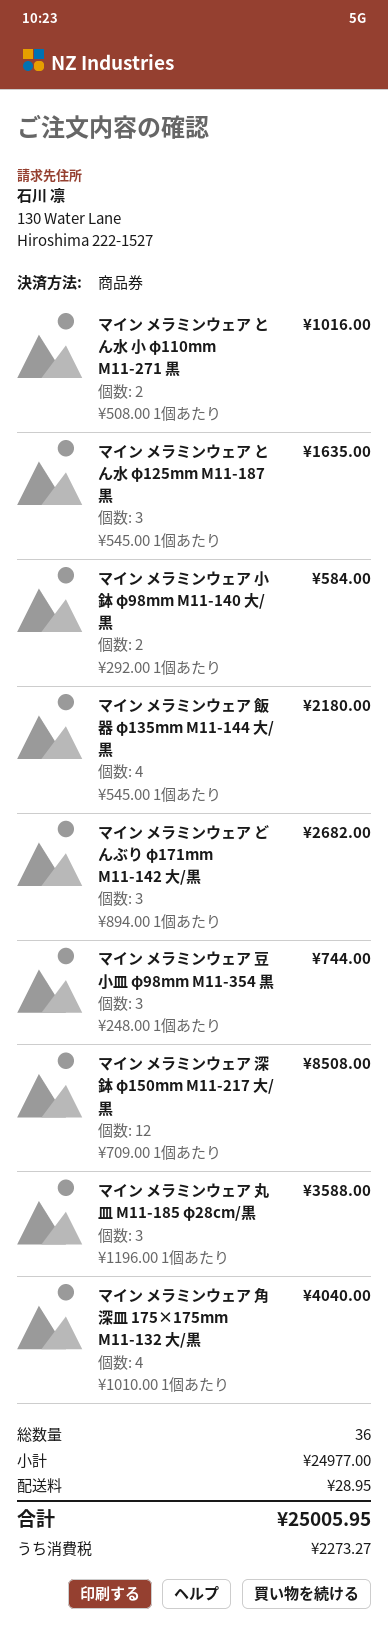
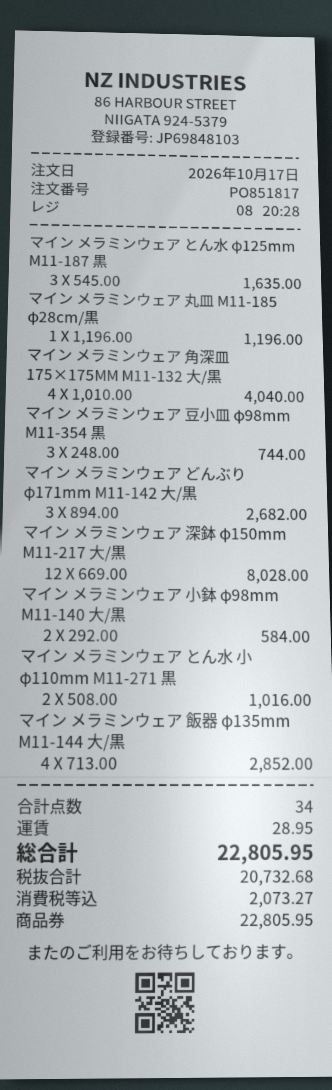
マイン メラミンウェア 飯器 φ135mm M11-144 大/黒: 4 x 545.00 = 2180.00 -> 4 x 713.00 = 2852.00
マイン メラミンウェア 深鉢 φ150mm M11-217 大/黒: 12 x 709.00 = 8508.00 -> 12 x 669.00 = 8028.00
マイン メラミンウェア 丸皿 M11-185 φ28cm/黒: 3 x 1196.00 = 3588.00 -> 1 x 1196.00 = 1196.00
total quantity: 36 -> 34
tax: 2273.27 -> 2073.27
total: 25005.95 -> 22805.95

